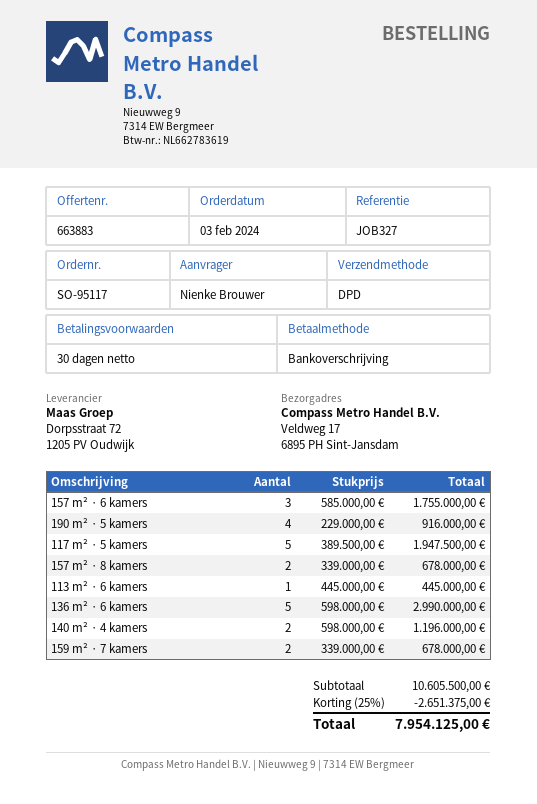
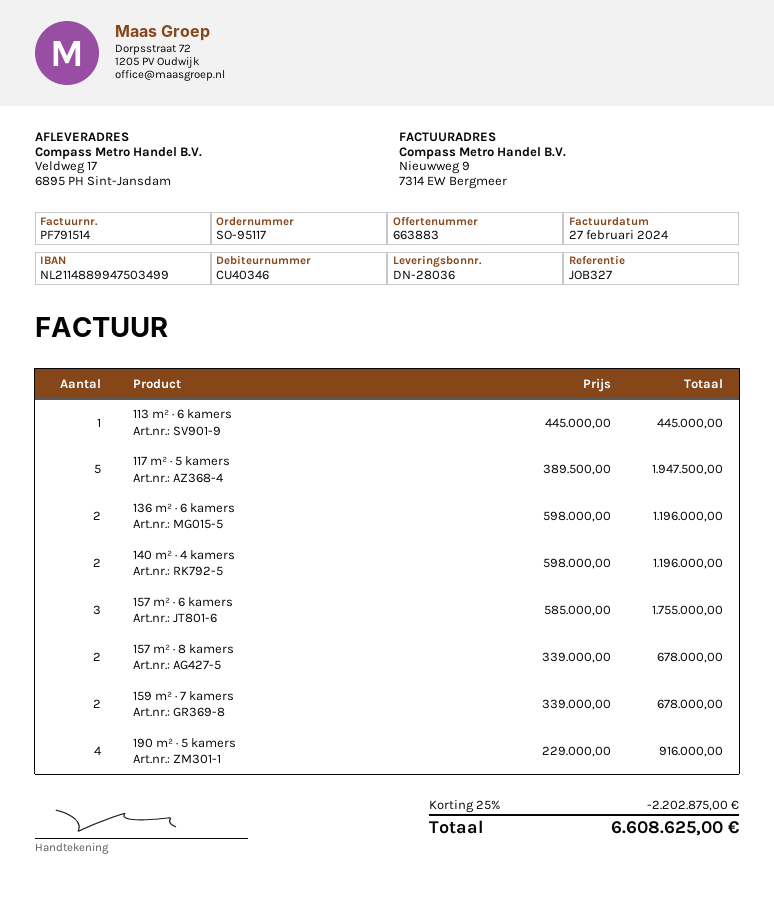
136 m² · 6 kamers: 5 x 598000.00 = 2990000.00 -> 2 x 598000.00 = 1196000.00
discount: 25% = 2651375.00 -> 25% = 2202875.00
total: 7954125.00 -> 6608625.00

